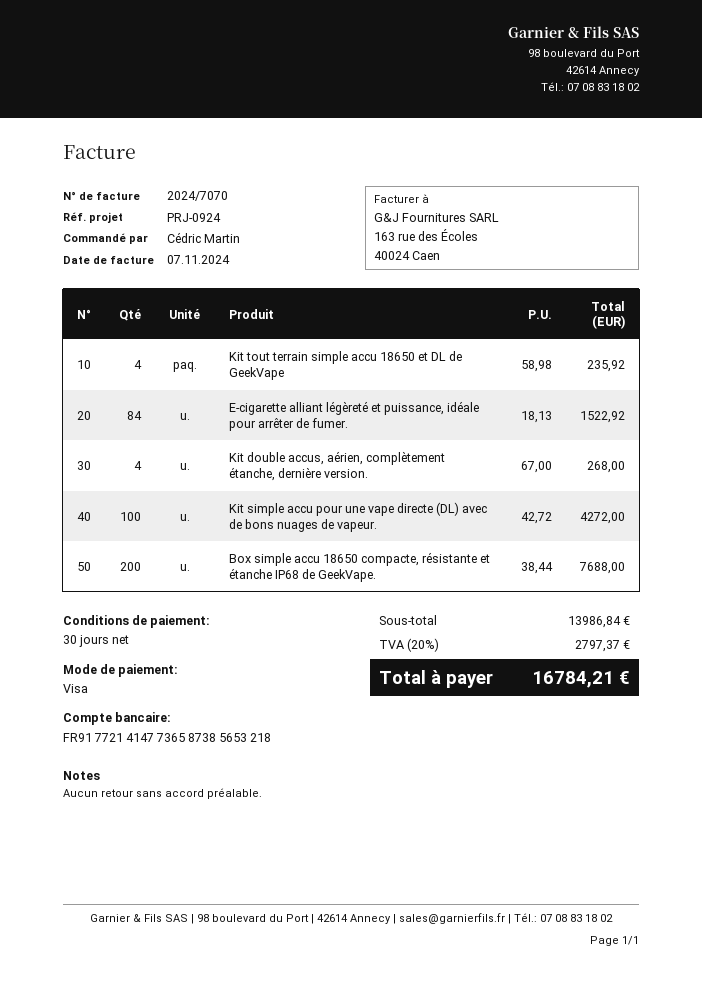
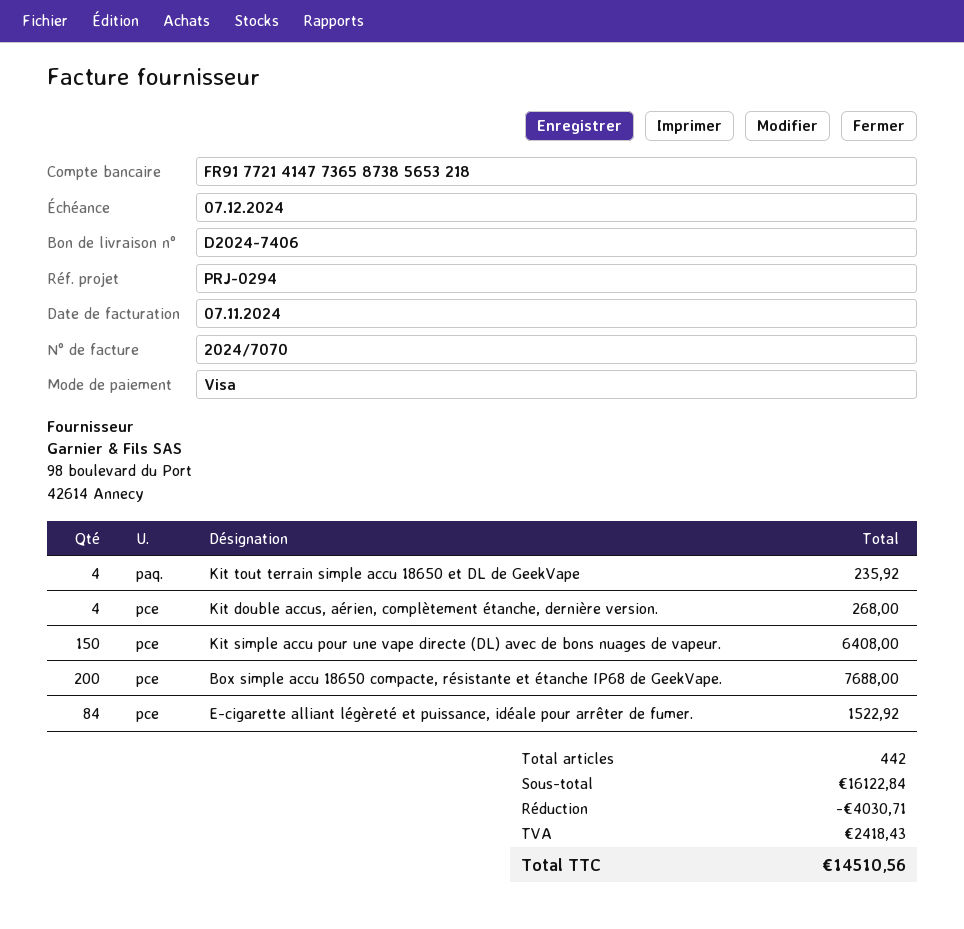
reference: PRJ-0924 -> PRJ-0294
Kit simple accu pour une vape directe (DL) avec de bons nuages de vapeur.: 100 for 4272.00 -> 150 for 6408.00
subtotal: 13986.84 -> 16122.84
discount: none -> 4030.71
tax: 2797.37 -> 2418.43
total: 16784.21 -> 14510.56

